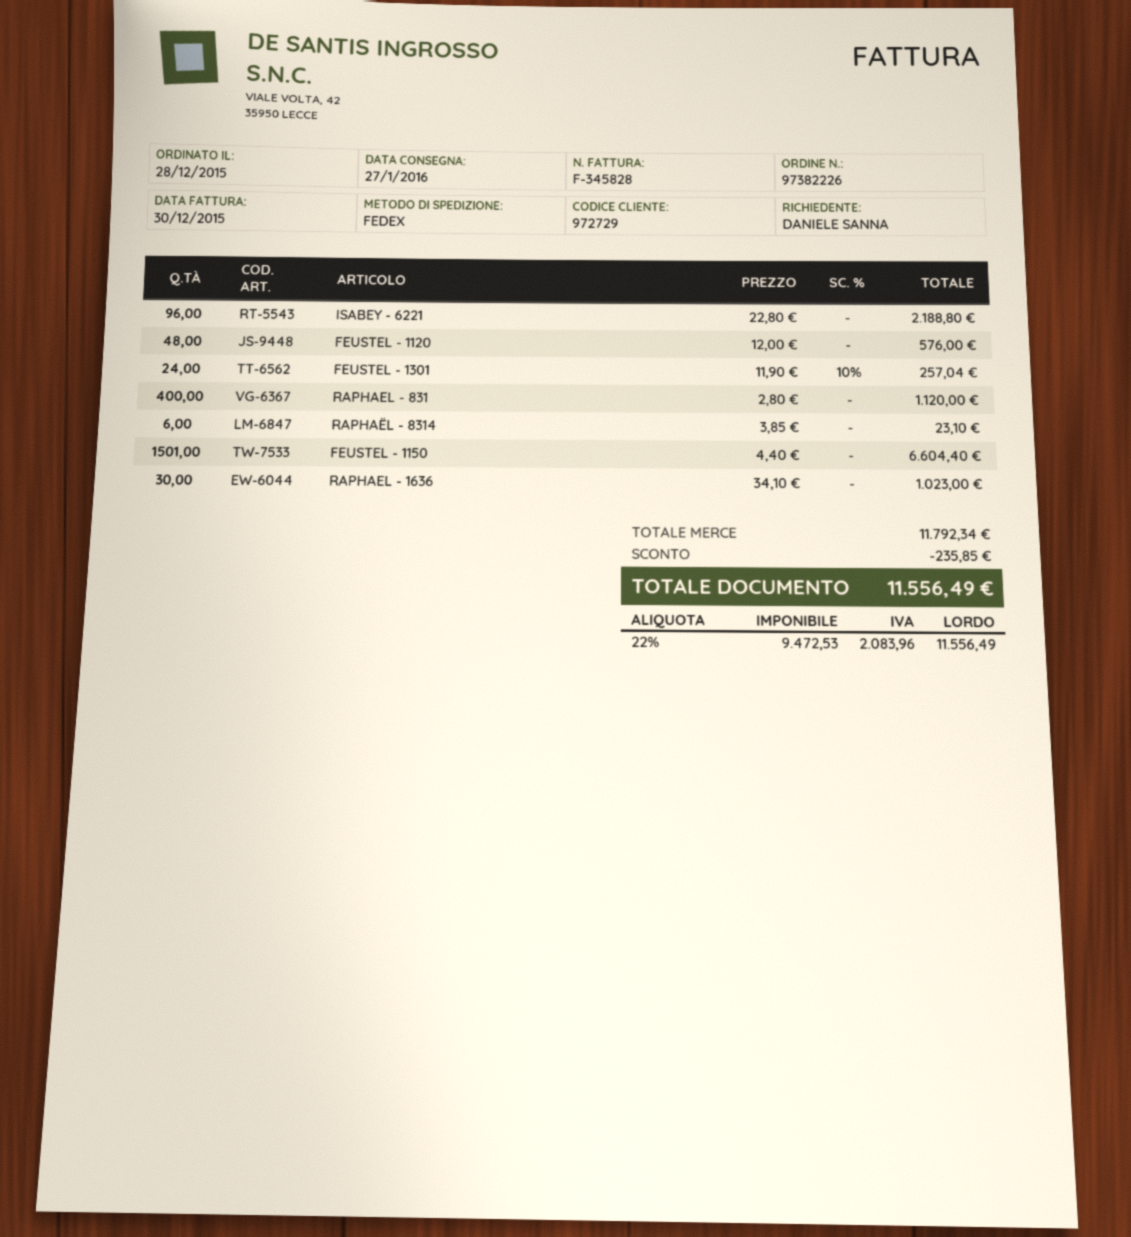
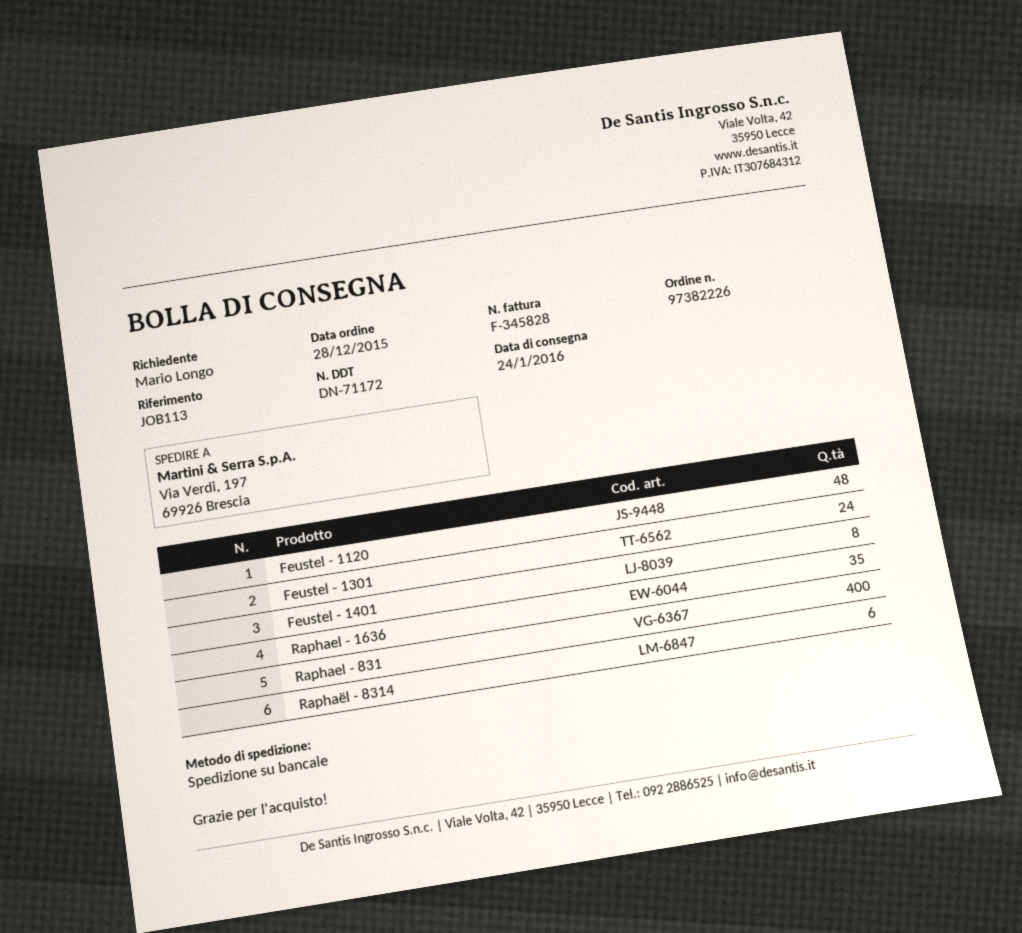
delivery date: 2016-01-27 -> 2016-01-24
ordered by: DANIELE SANNA -> Mario Longo
shipping method: FedEx -> pallet freight
ISABEY - 6221: 96 -> none
FEUSTEL - 1150: 1501 -> none
RAPHAEL - 1636: 30 -> 35
Feustel - 1401: none -> 8

